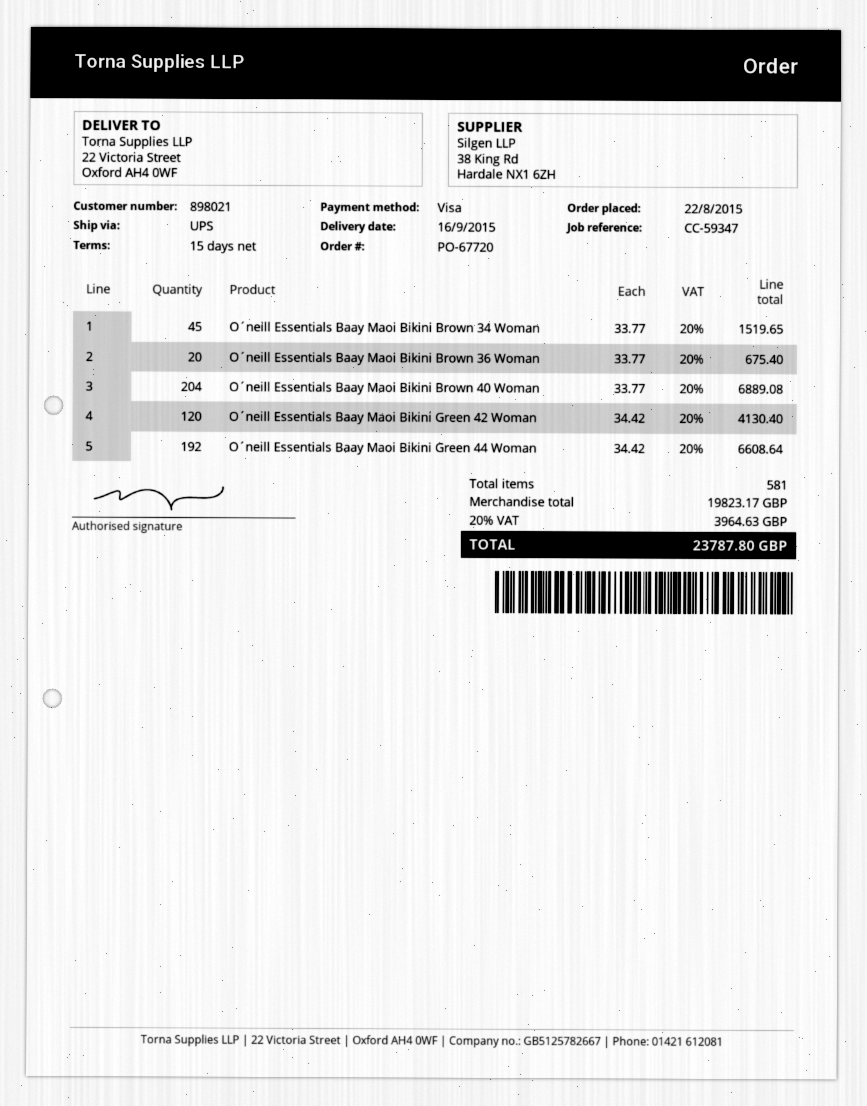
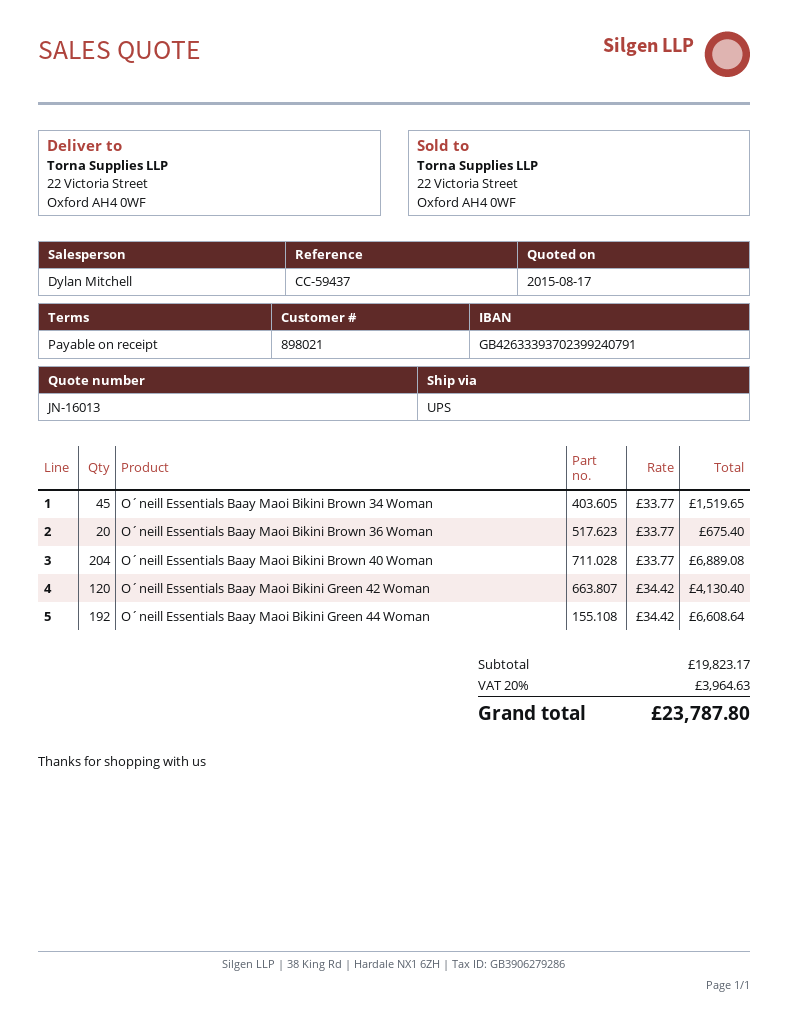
payment terms: 15 days -> on receipt
reference: CC-59347 -> CC-59437

